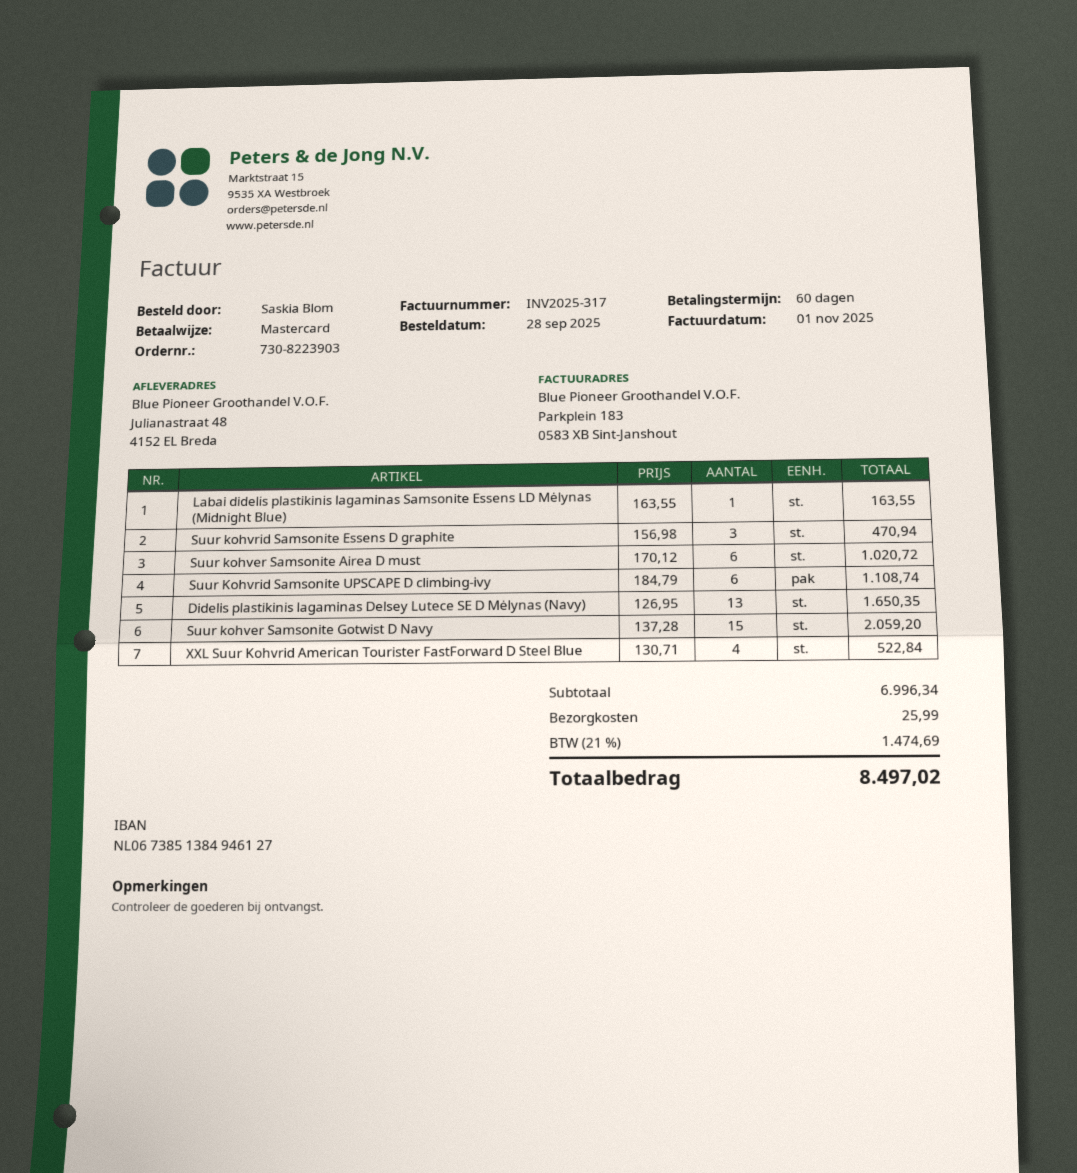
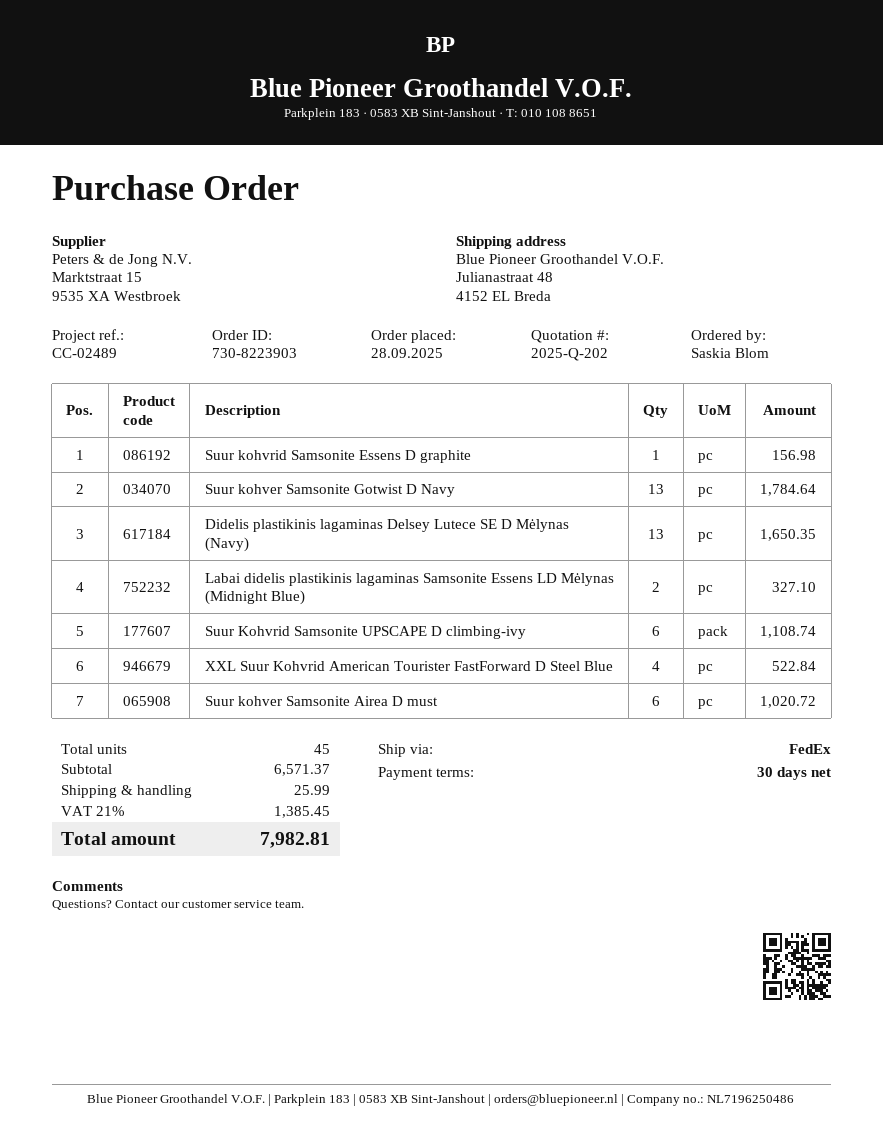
payment terms: 60 days -> 30 days
Labai didelis plastikinis lagaminas Samsonite Essens LD Mėlynas (Midnight Blue): 1 for 163.55 -> 2 for 327.10
Suur kohvrid Samsonite Essens D graphite: 3 for 470.94 -> 1 for 156.98
Suur kohver Samsonite Gotwist D Navy: 15 for 2059.20 -> 13 for 1784.64
subtotal: 6996.34 -> 6571.37
tax: 21% = 1474.69 -> 21% = 1385.45
total: 8497.02 -> 7982.81

